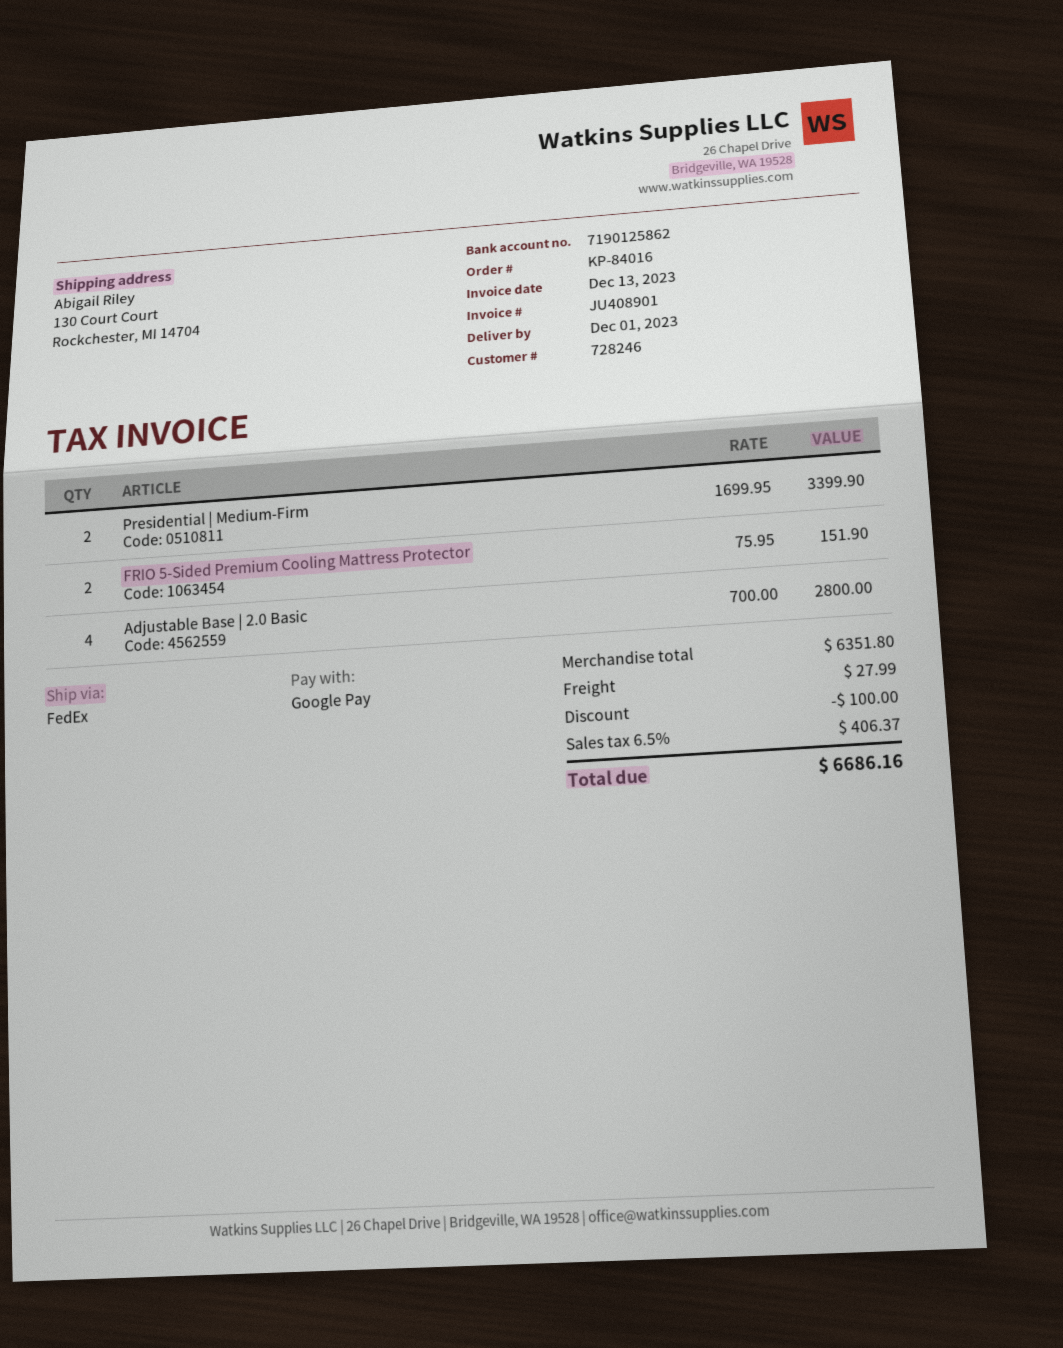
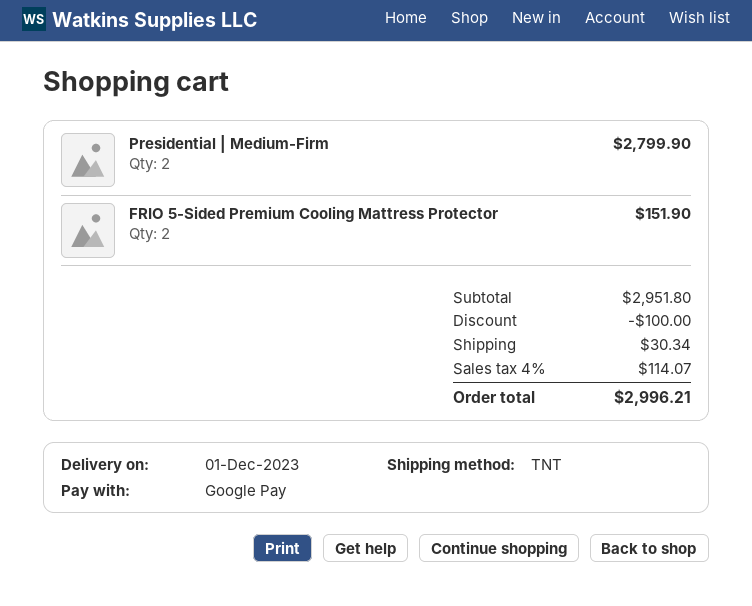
shipping method: FedEx -> TNT
Presidential | Medium-Firm: 2 for 3399.90 -> 2 for 2799.90
Adjustable Base | 2.0 Basic: 4 for 2800.00 -> none
subtotal: 6351.80 -> 2951.80
shipping: 27.99 -> 30.34
tax: 6.5% = 406.37 -> 4% = 114.07
total: 6686.16 -> 2996.21

